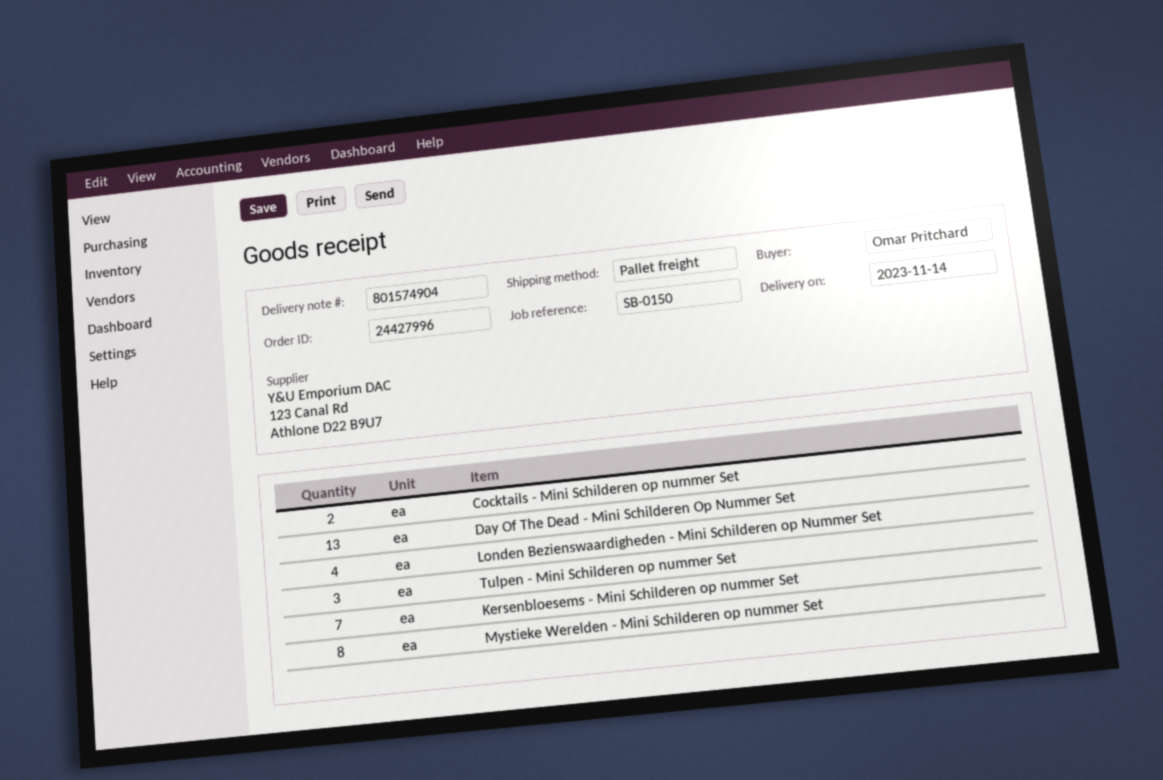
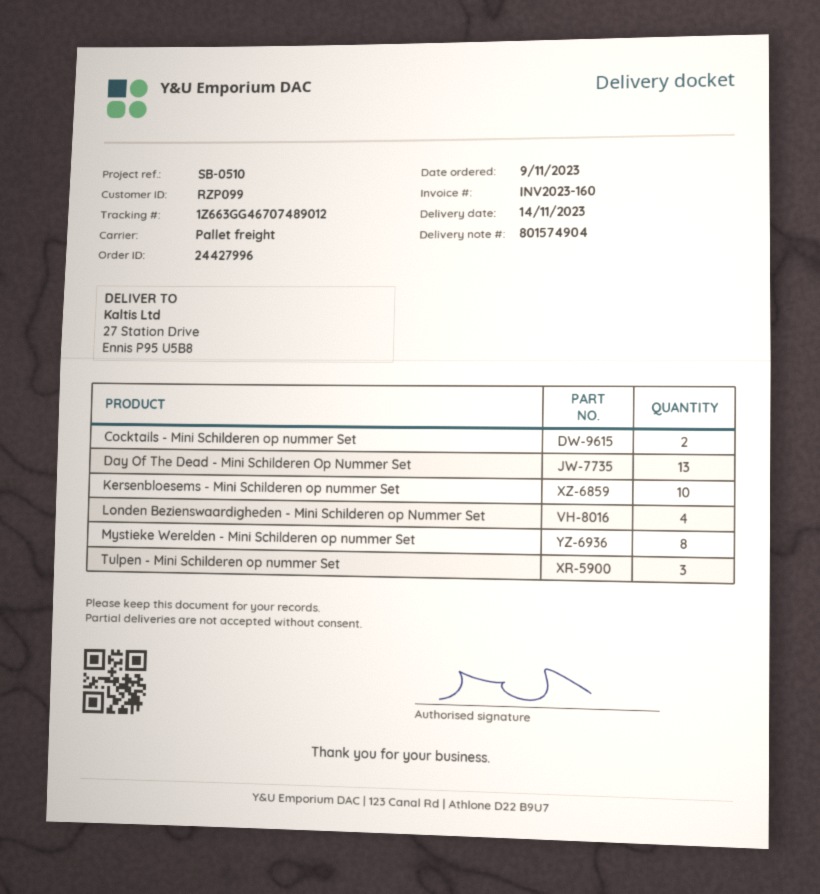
reference: SB-0150 -> SB-0510
Kersenbloesems - Mini Schilderen op nummer Set: 7 -> 10

